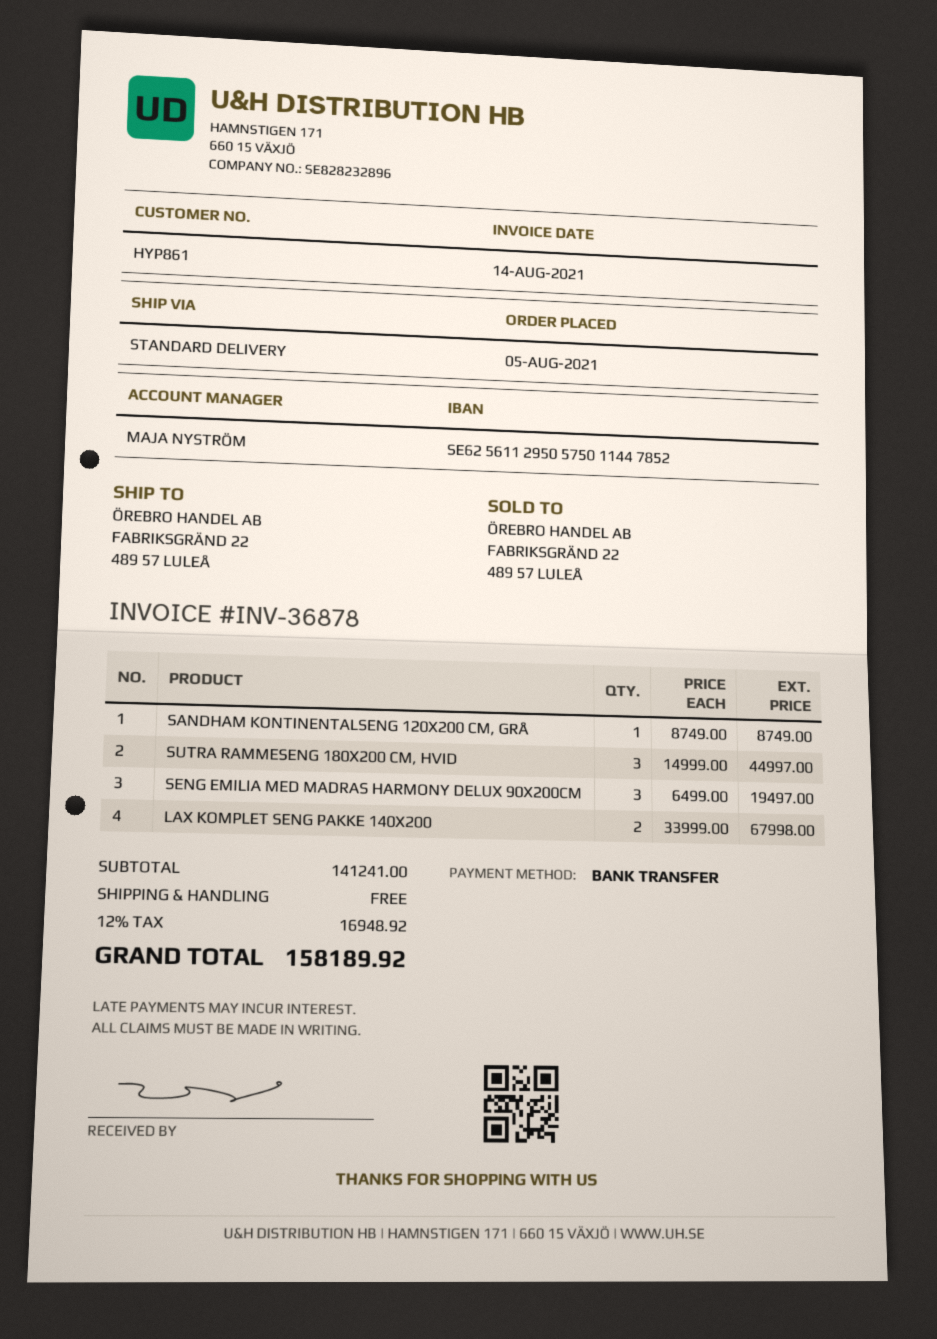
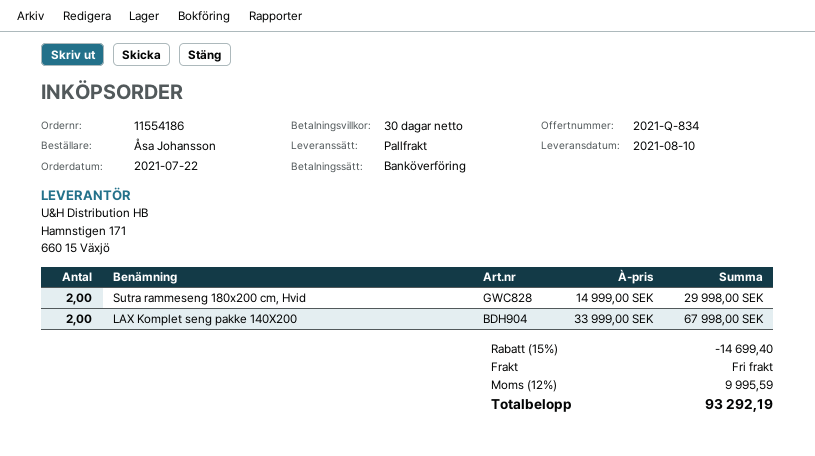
order date: 2021-08-05 -> 2021-07-22
shipping method: standard -> pallet freight
SANDHAM KONTINENTALSENG 120X200 CM, GRÅ: 1 x 8749.00 = 8749.00 -> none
SUTRA RAMMESENG 180X200 CM, HVID: 3 x 14999.00 = 44997.00 -> 2 x 14999.00 = 29998.00
SENG EMILIA MED MADRAS HARMONY DELUX 90X200CM: 3 x 6499.00 = 19497.00 -> none
discount: none -> 15% = 14699.40
tax: 12% = 16948.92 -> 12% = 9995.59
total: 158189.92 -> 93292.19

